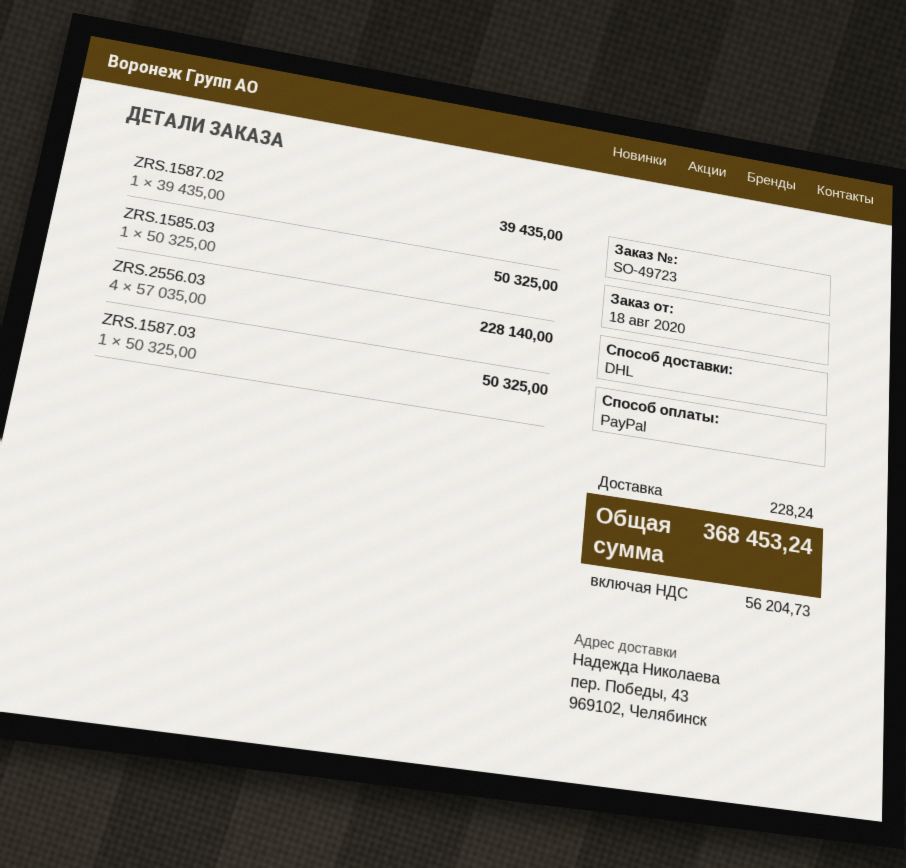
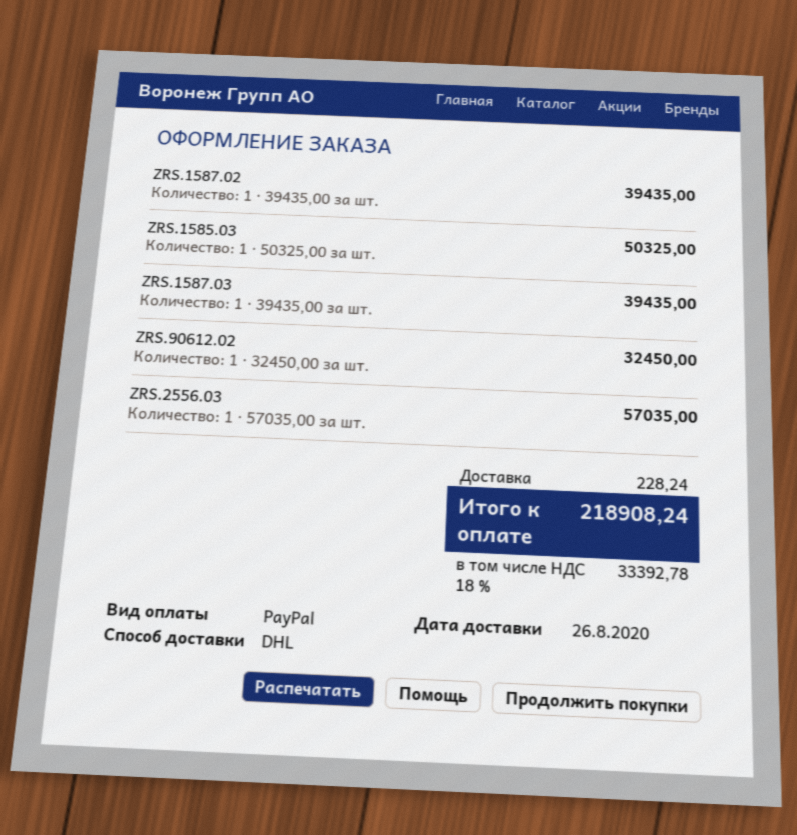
ZRS.2556.03: 4 x 57035.00 = 228140.00 -> 1 x 57035.00 = 57035.00
ZRS.1587.03: 1 x 50325.00 = 50325.00 -> 1 x 39435.00 = 39435.00
ZRS.90612.02: none -> 1 x 32450.00 = 32450.00
tax: 56204.73 -> 33392.78
total: 368453.24 -> 218908.24

